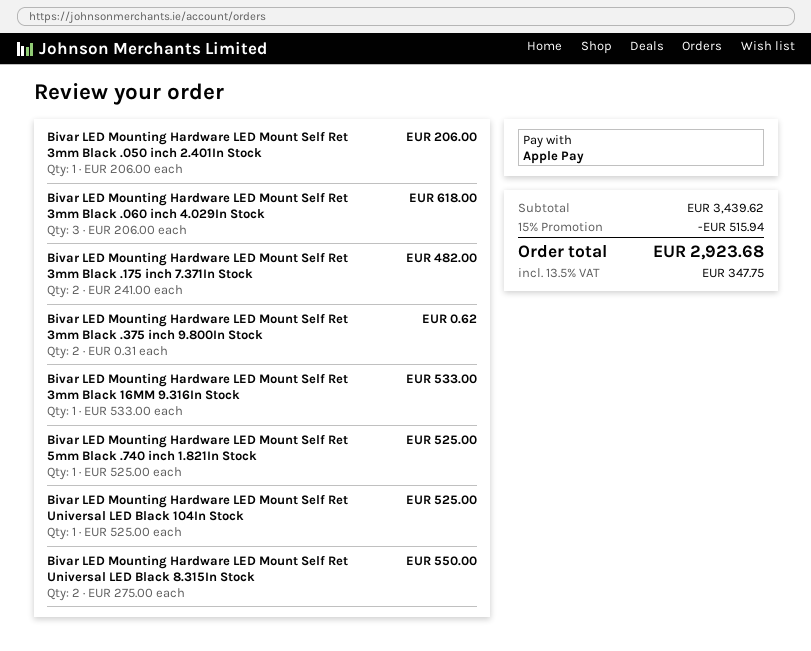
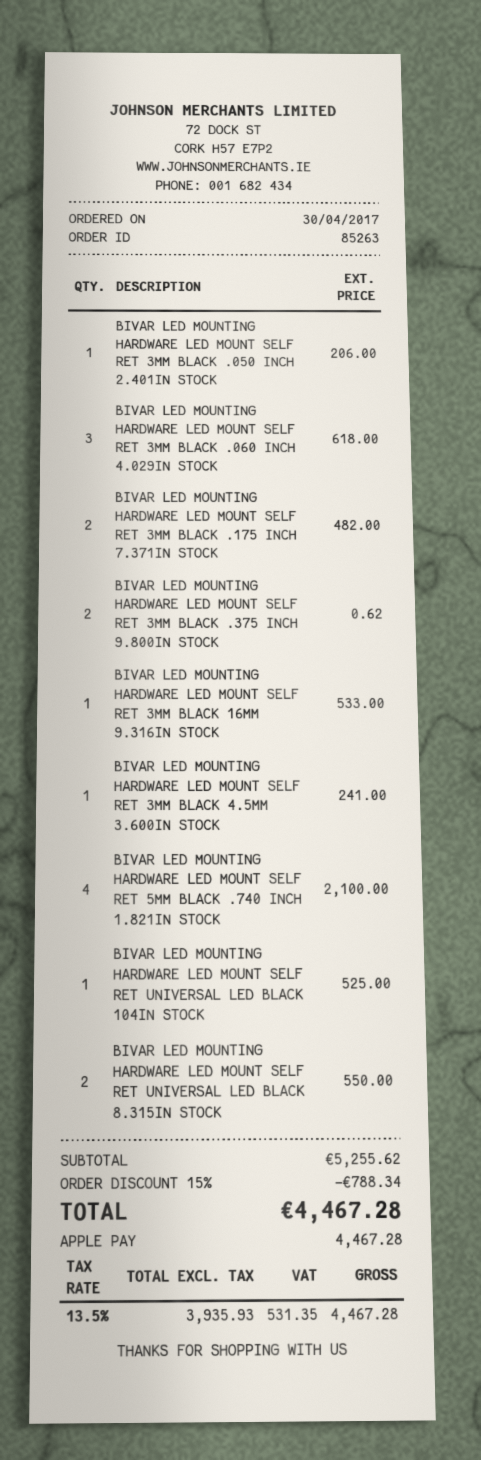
Bivar LED Mounting Hardware LED Mount Self Ret 5mm Black .740 inch 1.821In Stock: 1 for 525.00 -> 4 for 2100.00
BIVAR LED MOUNTING HARDWARE LED MOUNT SELF RET 3MM BLACK 4.5MM 3.600IN STOCK: none -> 1 for 241.00
subtotal: 3439.62 -> 5255.62
discount: 15% = 515.94 -> 15% = 788.34
tax: 13.5% = 347.75 -> 13.5% = 531.35
total: 2923.68 -> 4467.28

